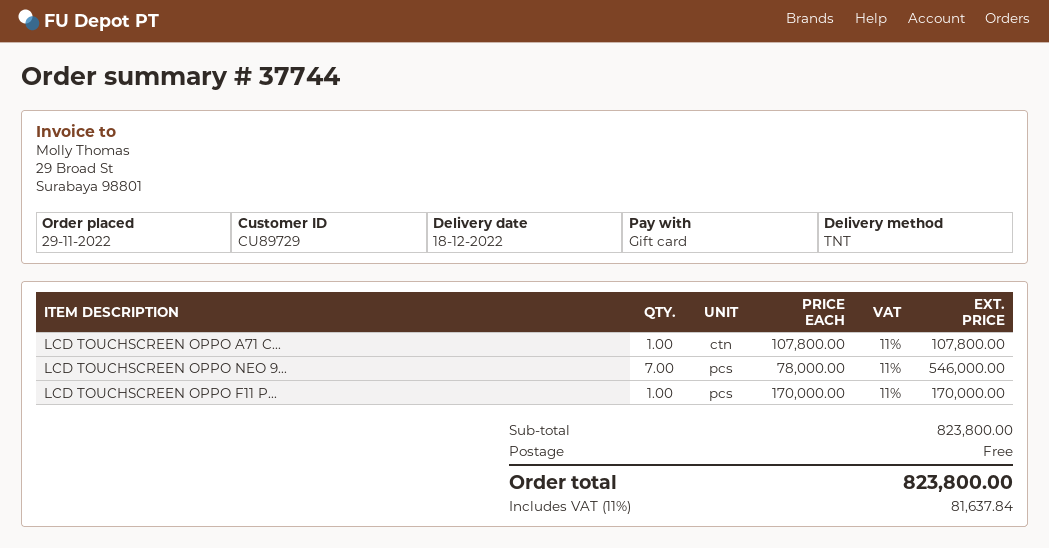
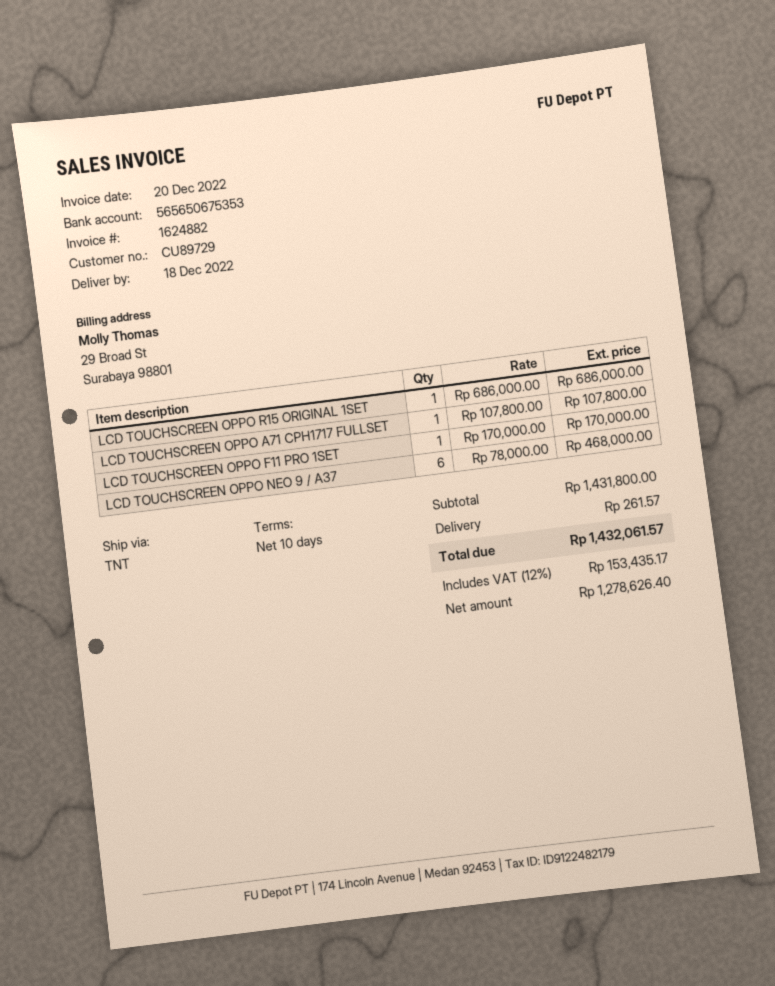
LCD TOUCHSCREEN OPPO NEO 9...: 7 x 78000.00 = 546000.00 -> 6 x 78000.00 = 468000.00
LCD TOUCHSCREEN OPPO R15 ORIGINAL 1SET: none -> 1 x 686000.00 = 686000.00
subtotal: 823800.00 -> 1431800.00
shipping: 0.00 -> 261.57
tax: 11% = 81637.84 -> 12% = 153435.17
total: 823800.00 -> 1432061.57

